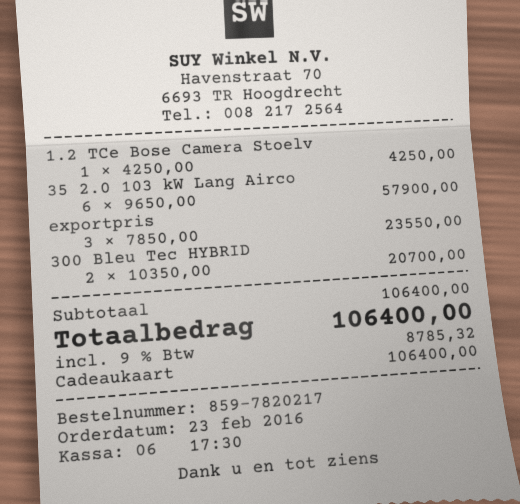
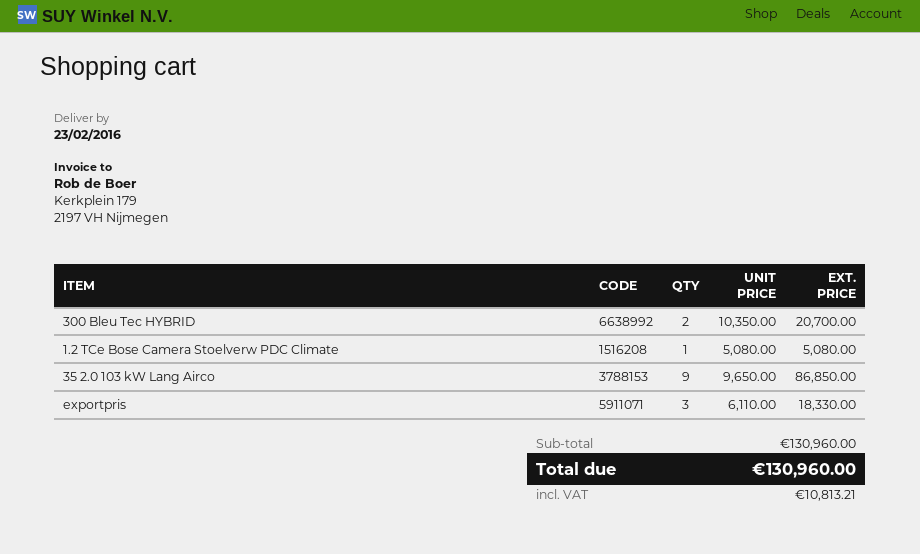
1.2 TCe Bose Camera Stoelv: 1 x 4250.00 = 4250.00 -> 1 x 5080.00 = 5080.00
35 2.0 103 kW Lang Airco: 6 x 9650.00 = 57900.00 -> 9 x 9650.00 = 86850.00
exportpris: 3 x 7850.00 = 23550.00 -> 3 x 6110.00 = 18330.00
subtotal: 106400.00 -> 130960.00
tax: 8785.32 -> 10813.21
total: 106400.00 -> 130960.00

